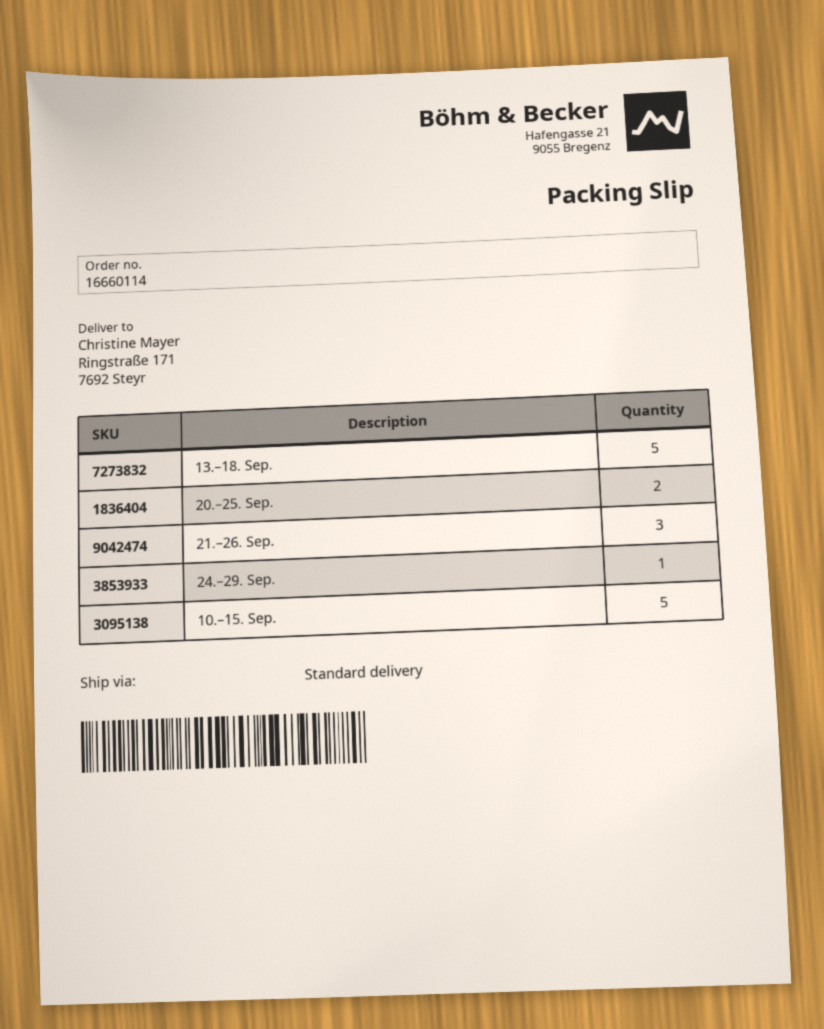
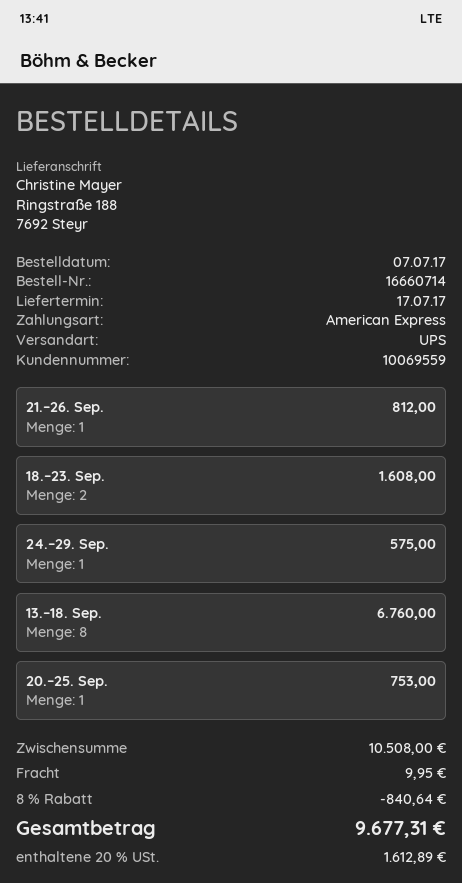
order number: 16660114 -> 16660714
shipping method: standard -> UPS
ship to: Ringstraße 171, 7692 Steyr -> Ringstraße 188, 7692 Steyr
13.–18. Sep.: 5 -> 8
20.–25. Sep.: 2 -> 1
21.–26. Sep.: 3 -> 1
10.–15. Sep.: 5 -> none
18.–23. Sep.: none -> 2

